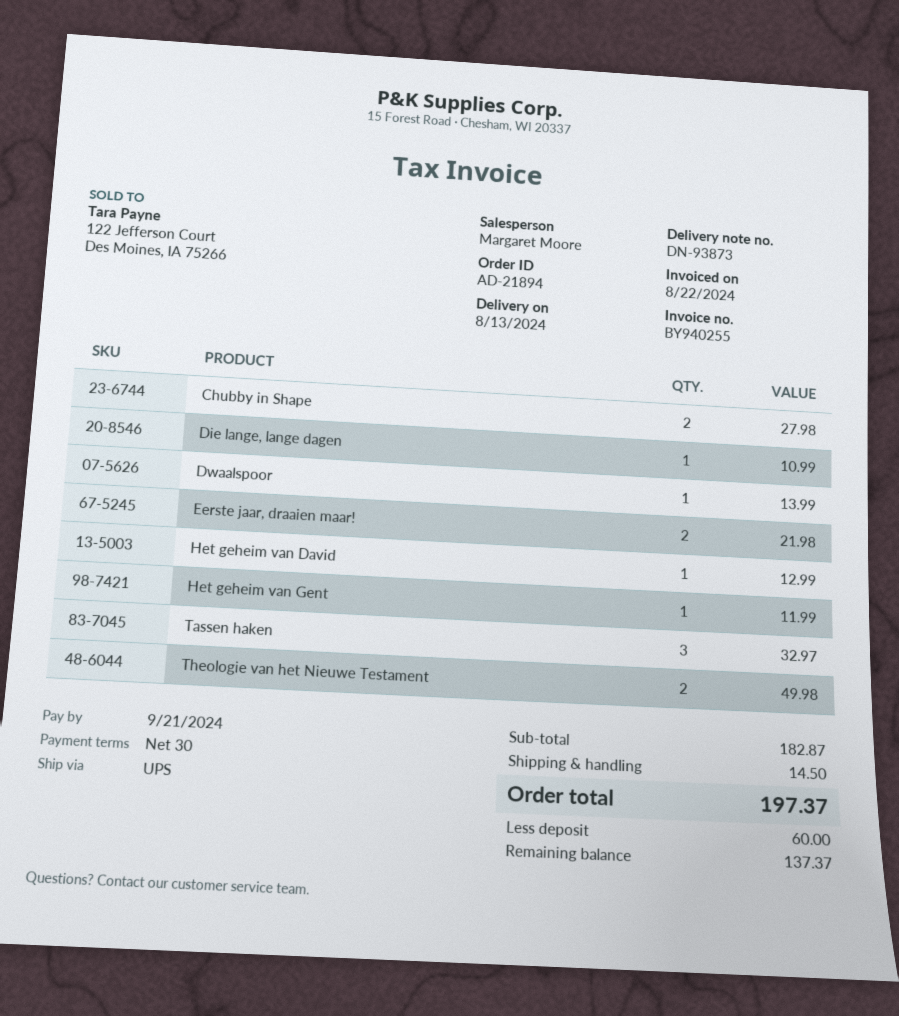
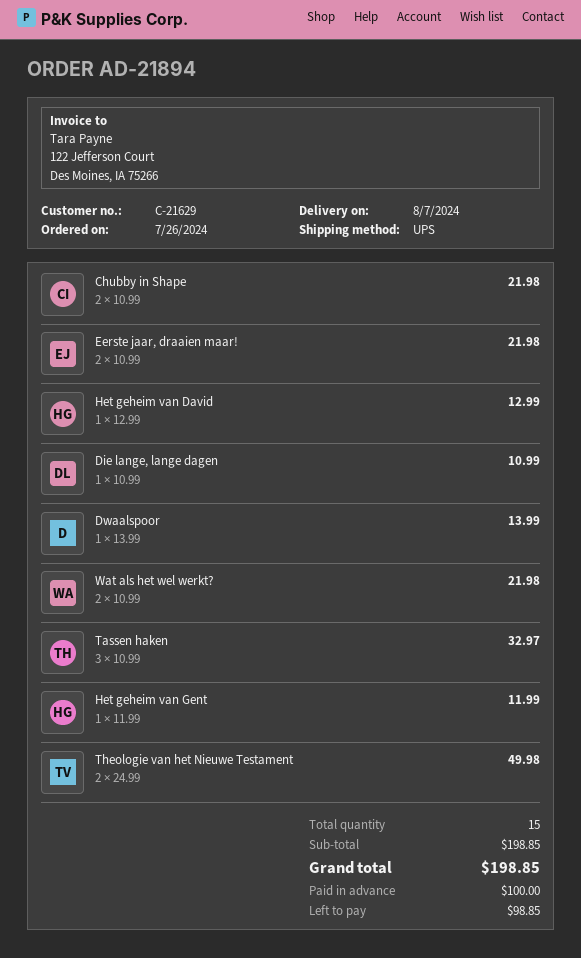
delivery date: 2024-08-13 -> 2024-08-07
Chubby in Shape: 2 for 27.98 -> 2 for 21.98
Wat als het wel werkt?: none -> 2 for 21.98
subtotal: 182.87 -> 198.85
shipping: 14.50 -> none
total: 197.37 -> 198.85
deposit: 60.00 -> 100.00
balance: 137.37 -> 98.85

